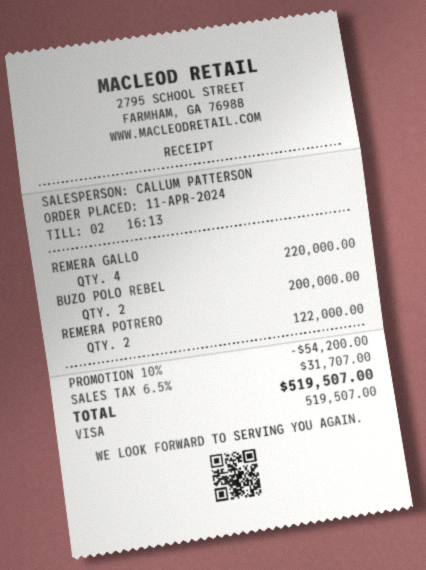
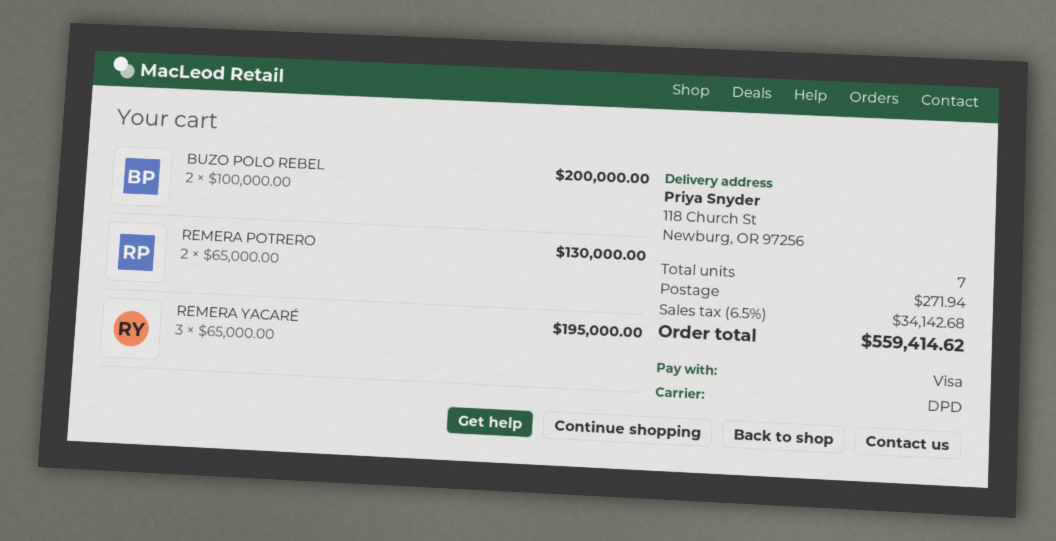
REMERA GALLO: 4 for 220000.00 -> none
REMERA POTRERO: 2 for 122000.00 -> 2 for 130000.00
REMERA YACARÉ: none -> 3 for 195000.00
discount: 10% = 54200.00 -> none
shipping: none -> 271.94
tax: 6.5% = 31707.00 -> 6.5% = 34142.68
total: 519507.00 -> 559414.62

